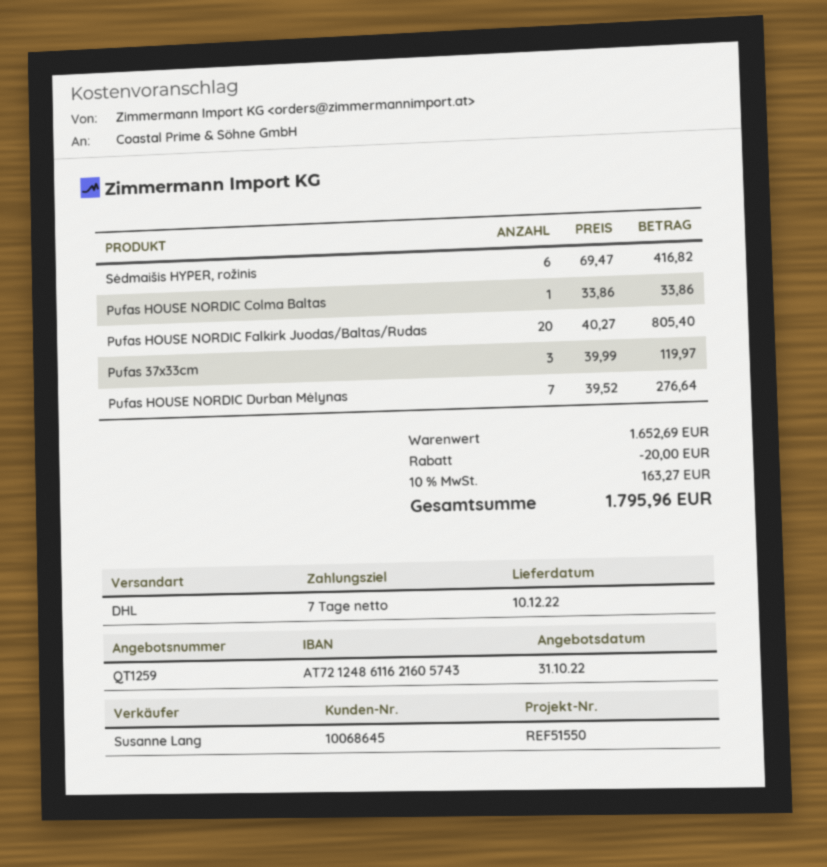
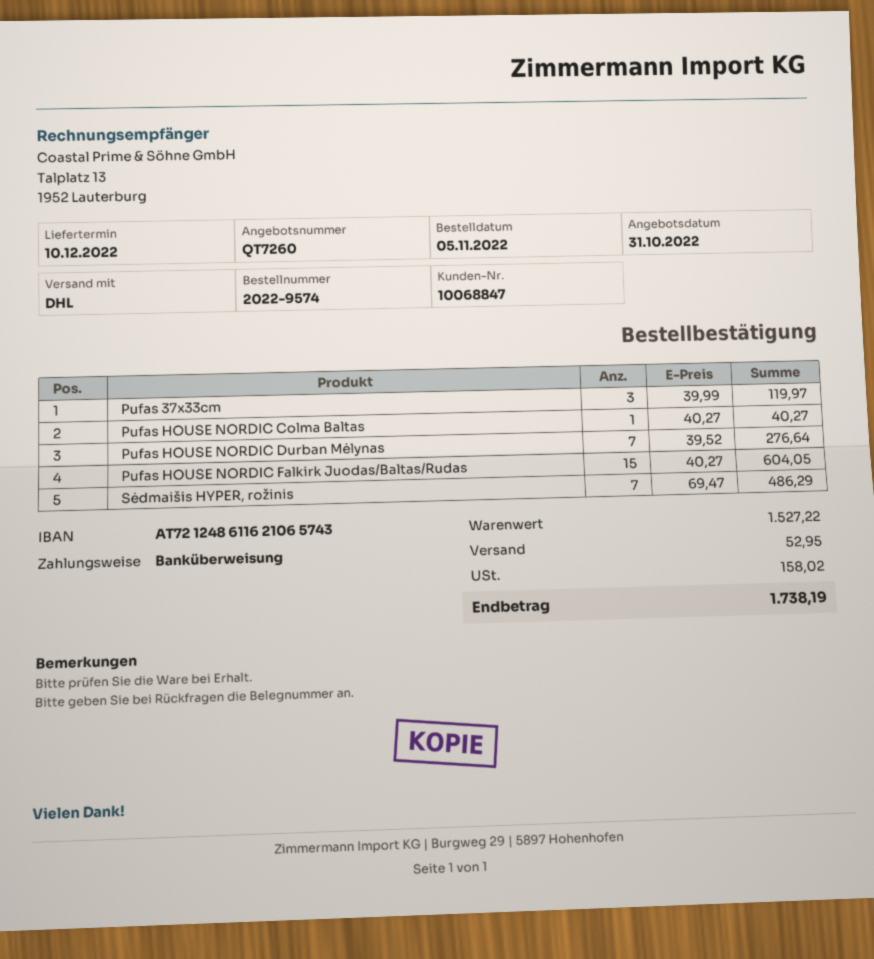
quote number: QT1259 -> QT7260
customer number: 10068645 -> 10068847
bank account: AT721248611621605743 -> AT721248611621065743
Sėdmaišis HYPER, rožinis: 6 x 69.47 = 416.82 -> 7 x 69.47 = 486.29
Pufas HOUSE NORDIC Colma Baltas: 1 x 33.86 = 33.86 -> 1 x 40.27 = 40.27
Pufas HOUSE NORDIC Falkirk Juodas/Baltas/Rudas: 20 x 40.27 = 805.40 -> 15 x 40.27 = 604.05
subtotal: 1652.69 -> 1527.22
discount: 20.00 -> none
shipping: none -> 52.95
tax: 163.27 -> 158.02
total: 1795.96 -> 1738.19

